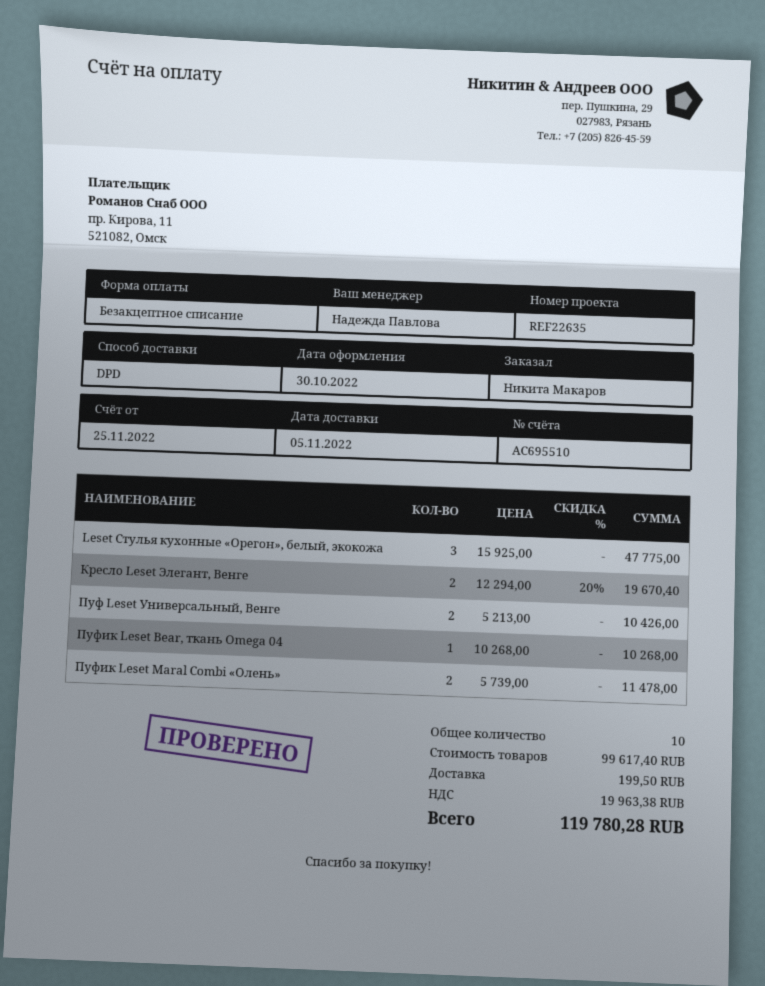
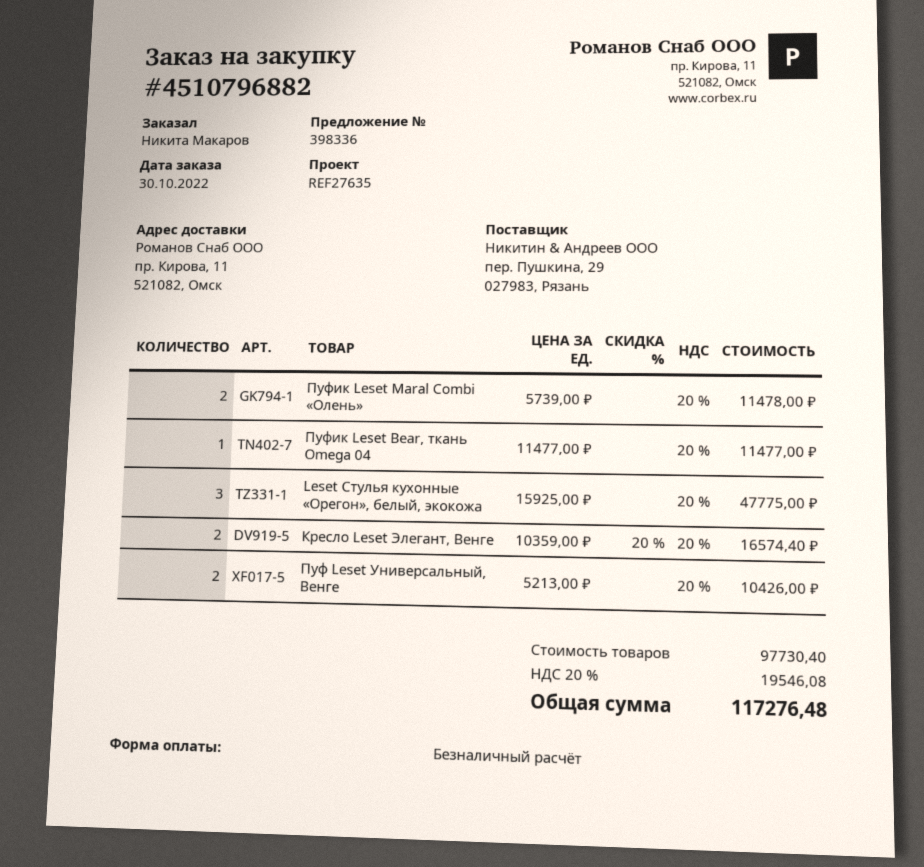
reference: REF22635 -> REF27635
payment method: direct debit -> bank transfer
Кресло Leset Элегант, Венге: 2 x 12294.00 - 20% = 19670.40 -> 2 x 10359.00 - 20% = 16574.40
Пуфик Leset Bear, ткань Omega 04: 1 x 10268.00 = 10268.00 -> 1 x 11477.00 = 11477.00
subtotal: 99617.40 -> 97730.40
shipping: 199.50 -> none
tax: 19963.38 -> 19546.08
total: 119780.28 -> 117276.48

